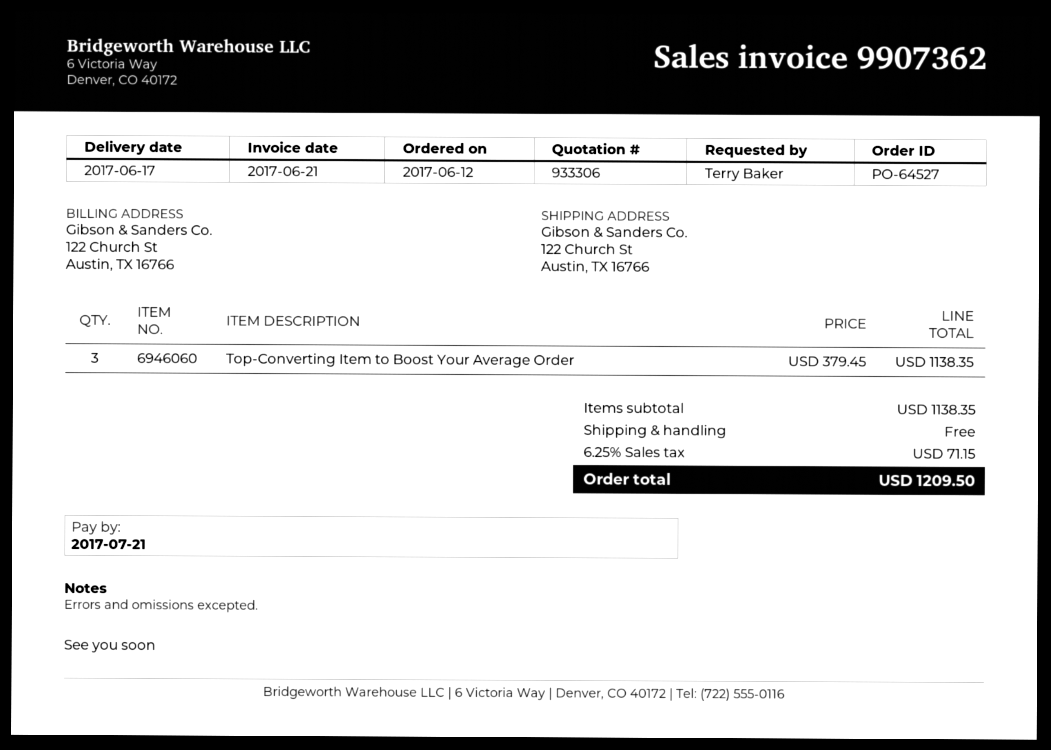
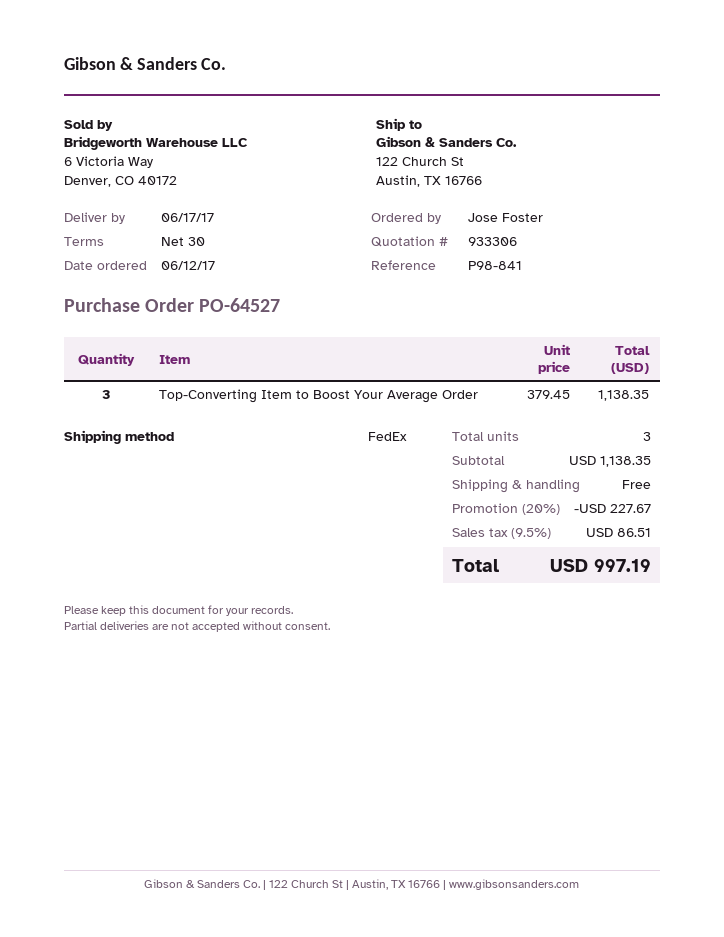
ordered by: Terry Baker -> Jose Foster
discount: none -> 20% = 227.67
tax: 6.25% = 71.15 -> 9.5% = 86.51
total: 1209.50 -> 997.19

